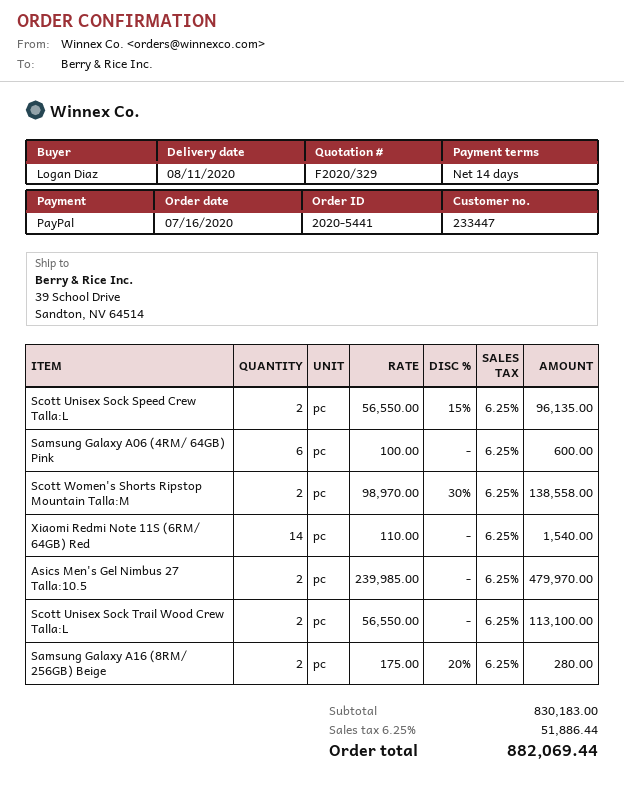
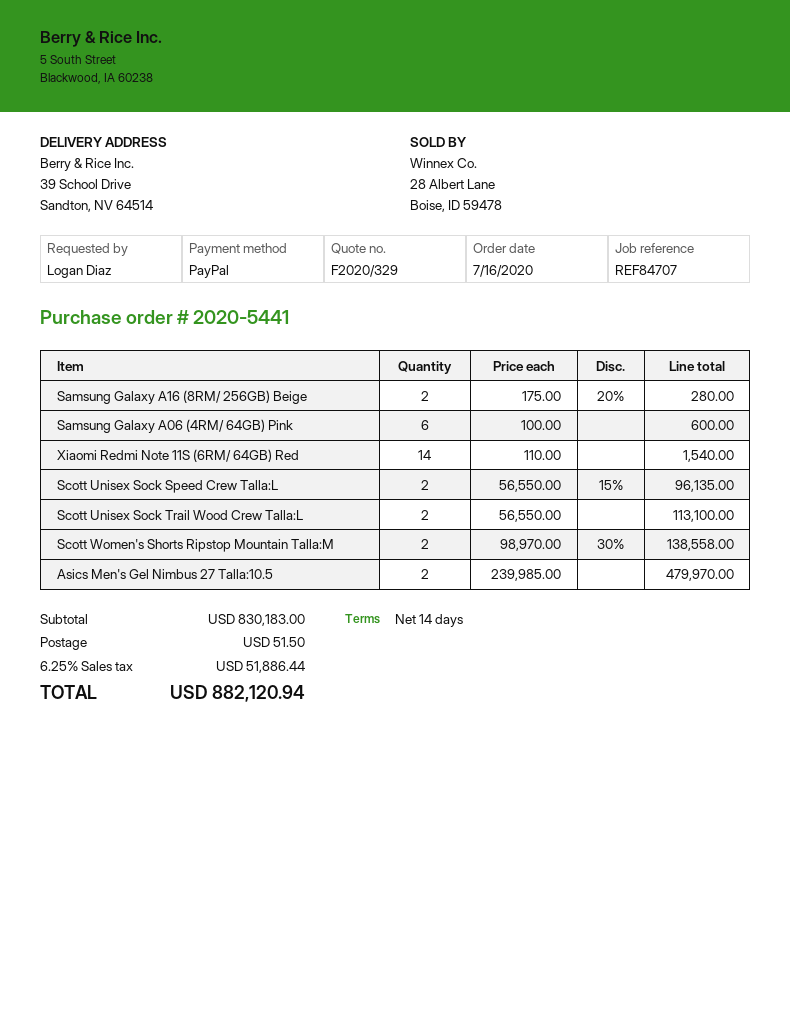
shipping: none -> 51.50
total: 882069.44 -> 882120.94

